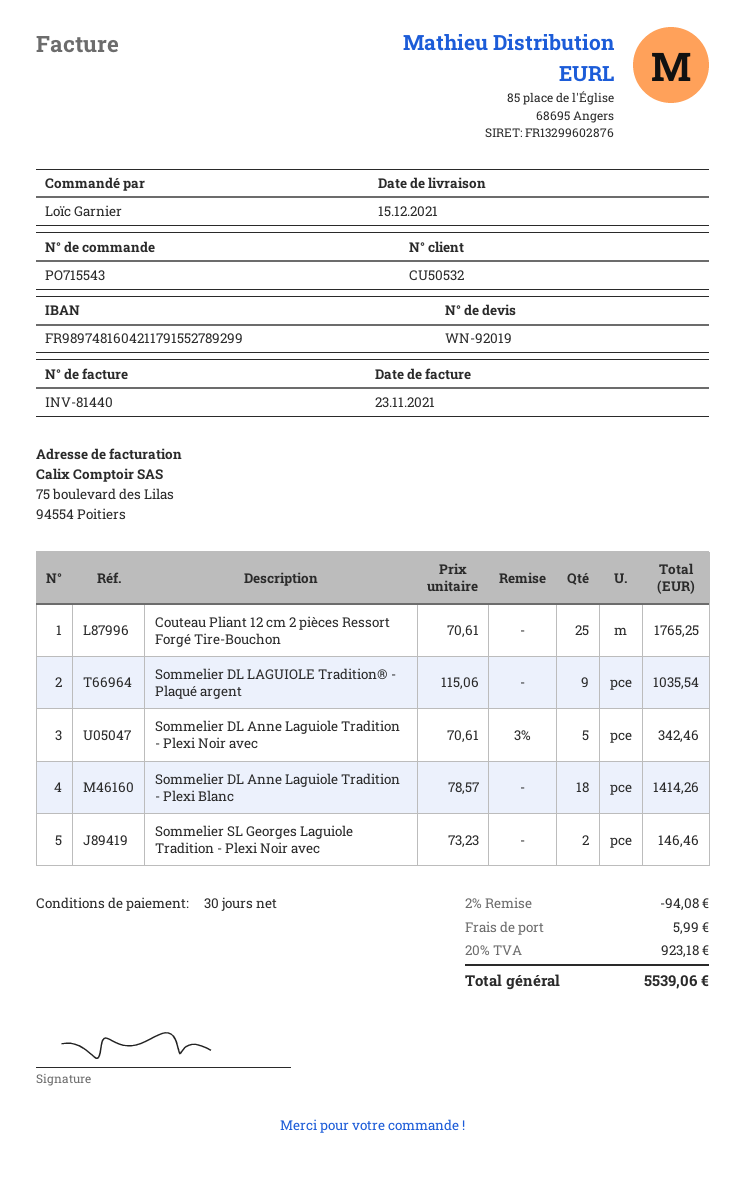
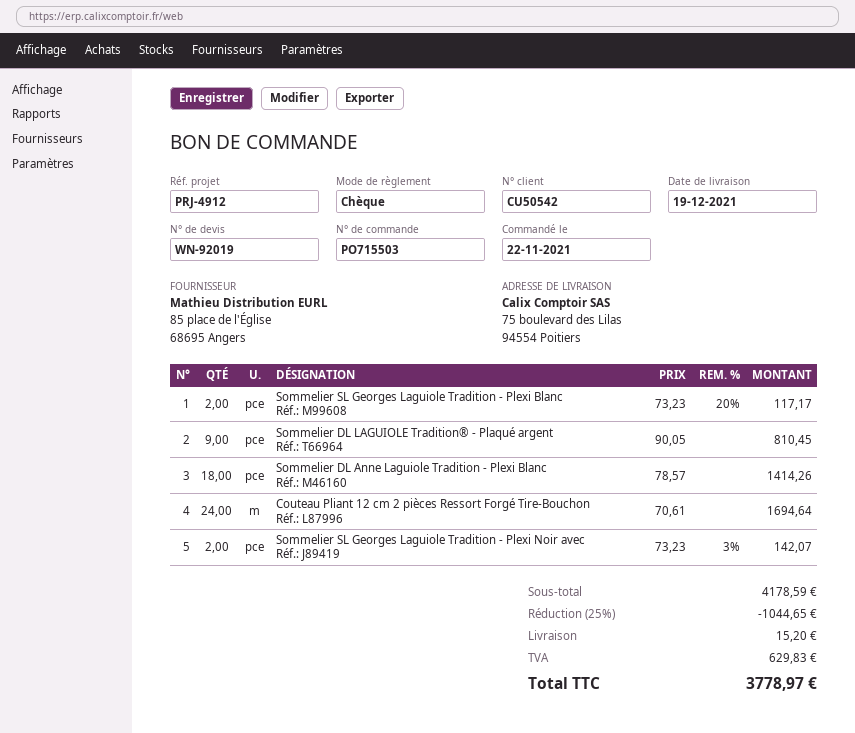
order number: PO715543 -> PO715503
delivery date: 2021-12-15 -> 2021-12-19
customer number: CU50532 -> CU50542
Couteau Pliant 12 cm 2 pièces Ressort Forgé Tire-Bouchon: 25 x 70.61 = 1765.25 -> 24 x 70.61 = 1694.64
Sommelier DL LAGUIOLE Tradition® - Plaqué argent: 9 x 115.06 = 1035.54 -> 9 x 90.05 = 810.45
Sommelier DL Anne Laguiole Tradition - Plexi Noir avec: 5 x 70.61 - 3% = 342.46 -> none
Sommelier SL Georges Laguiole Tradition - Plexi Noir avec: 2 x 73.23 = 146.46 -> 2 x 73.23 - 3% = 142.07
Sommelier SL Georges Laguiole Tradition - Plexi Blanc: none -> 2 x 73.23 - 20% = 117.17
discount: 2% = 94.08 -> 25% = 1044.65
shipping: 5.99 -> 15.20
tax: 923.18 -> 629.83
total: 5539.06 -> 3778.97

